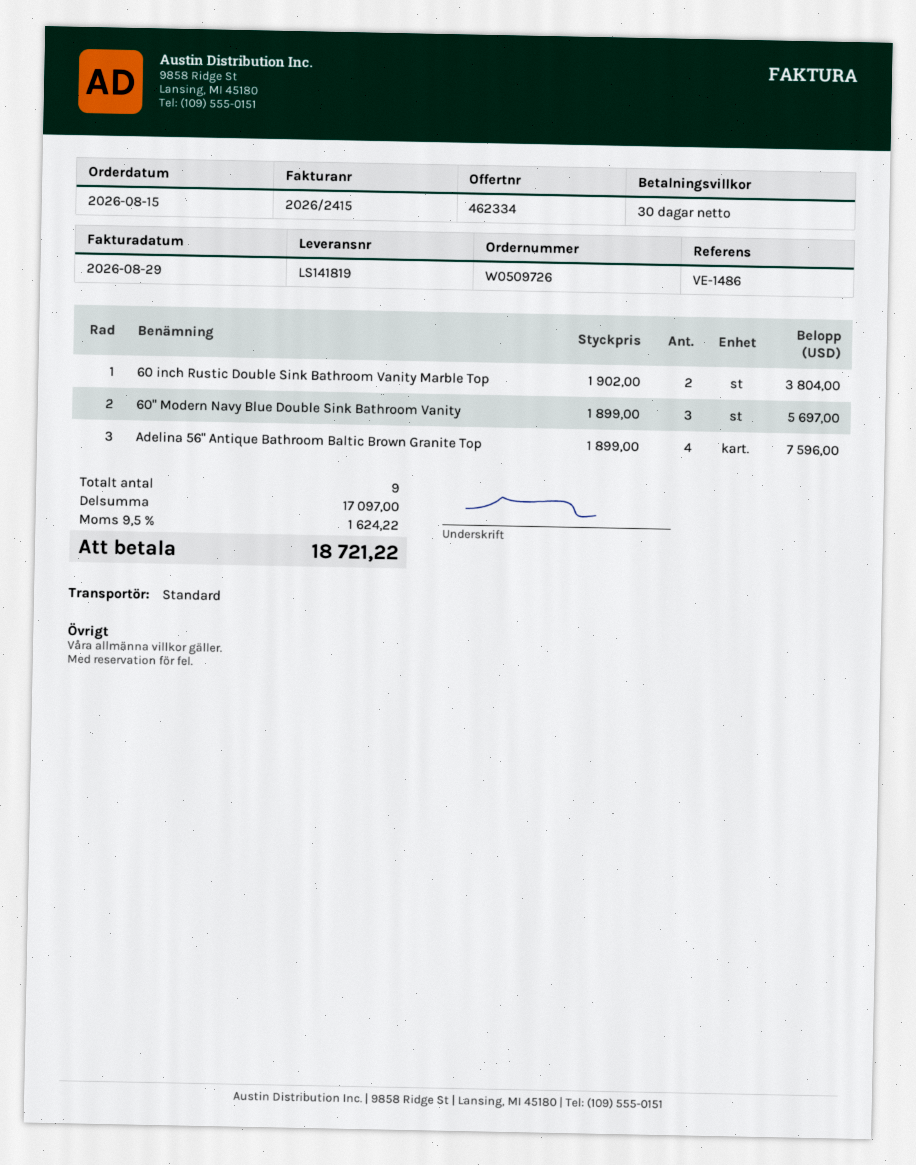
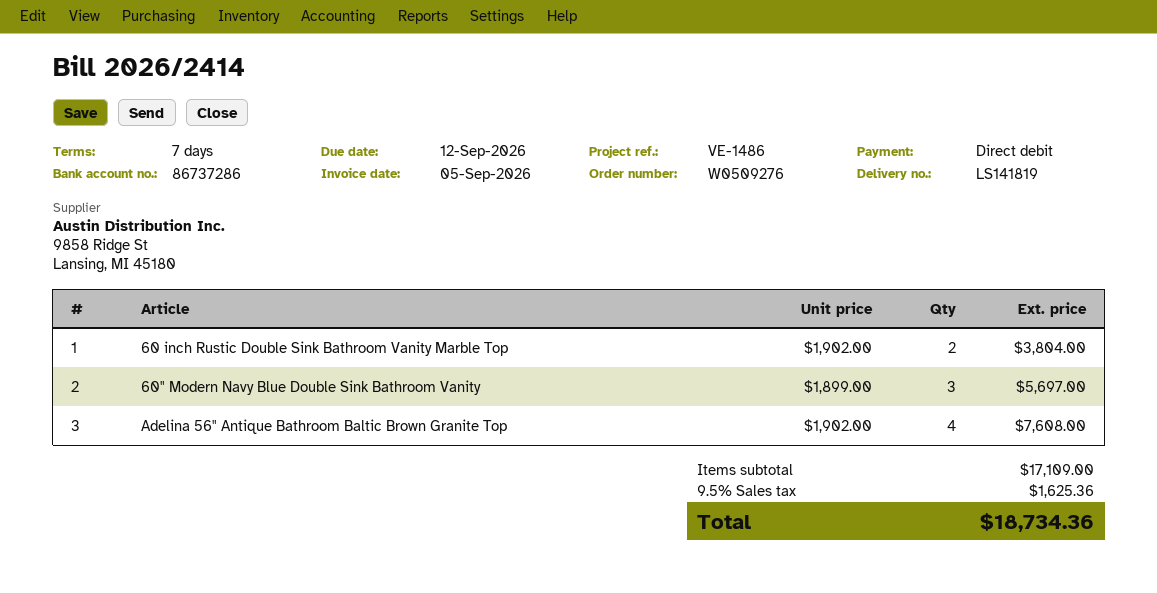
order number: W0509726 -> W0509276
invoice number: 2026/2415 -> 2026/2414
invoice date: 2026-08-29 -> 2026-09-05
payment terms: 30 days -> 7 days
Adelina 56" Antique Bathroom Baltic Brown Granite Top: 4 x 1899.00 = 7596.00 -> 4 x 1902.00 = 7608.00
subtotal: 17097.00 -> 17109.00
tax: 9.5% = 1624.22 -> 9.5% = 1625.36
total: 18721.22 -> 18734.36

